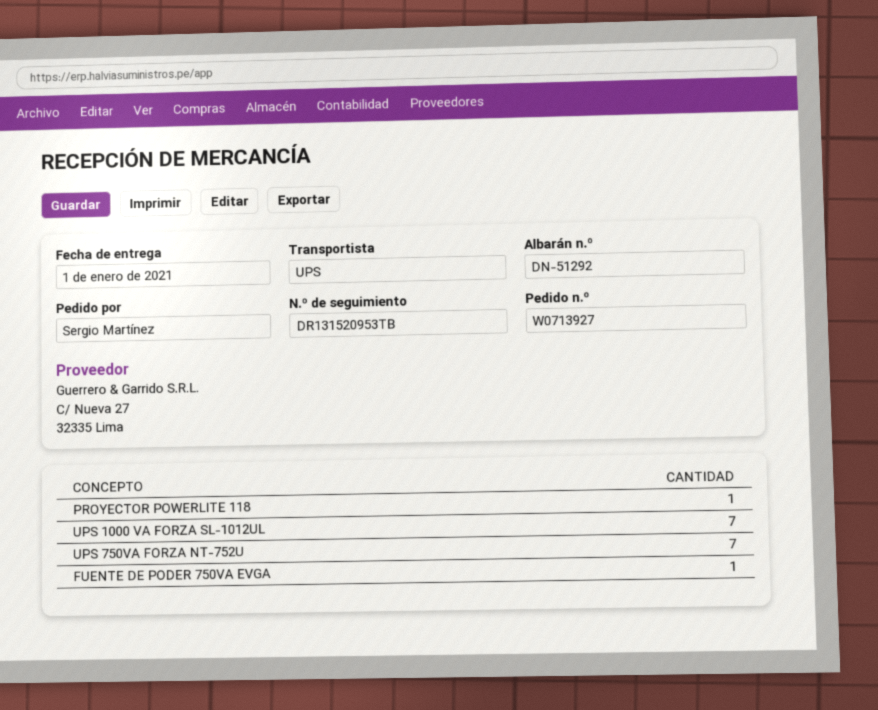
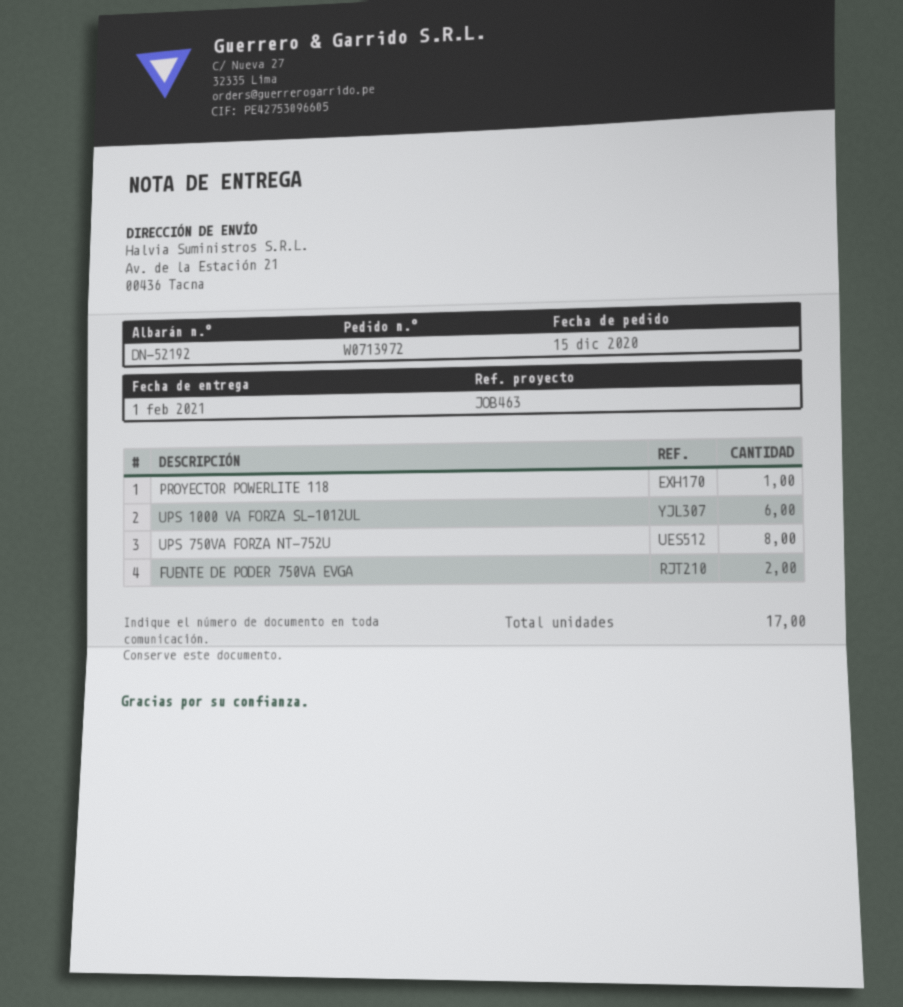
order number: W0713927 -> W0713972
delivery note number: DN-51292 -> DN-52192
delivery date: 2021-01-01 -> 2021-02-01
UPS 1000 VA FORZA SL-1012UL: 7 -> 6
UPS 750VA FORZA NT-752U: 7 -> 8
FUENTE DE PODER 750VA EVGA: 1 -> 2

